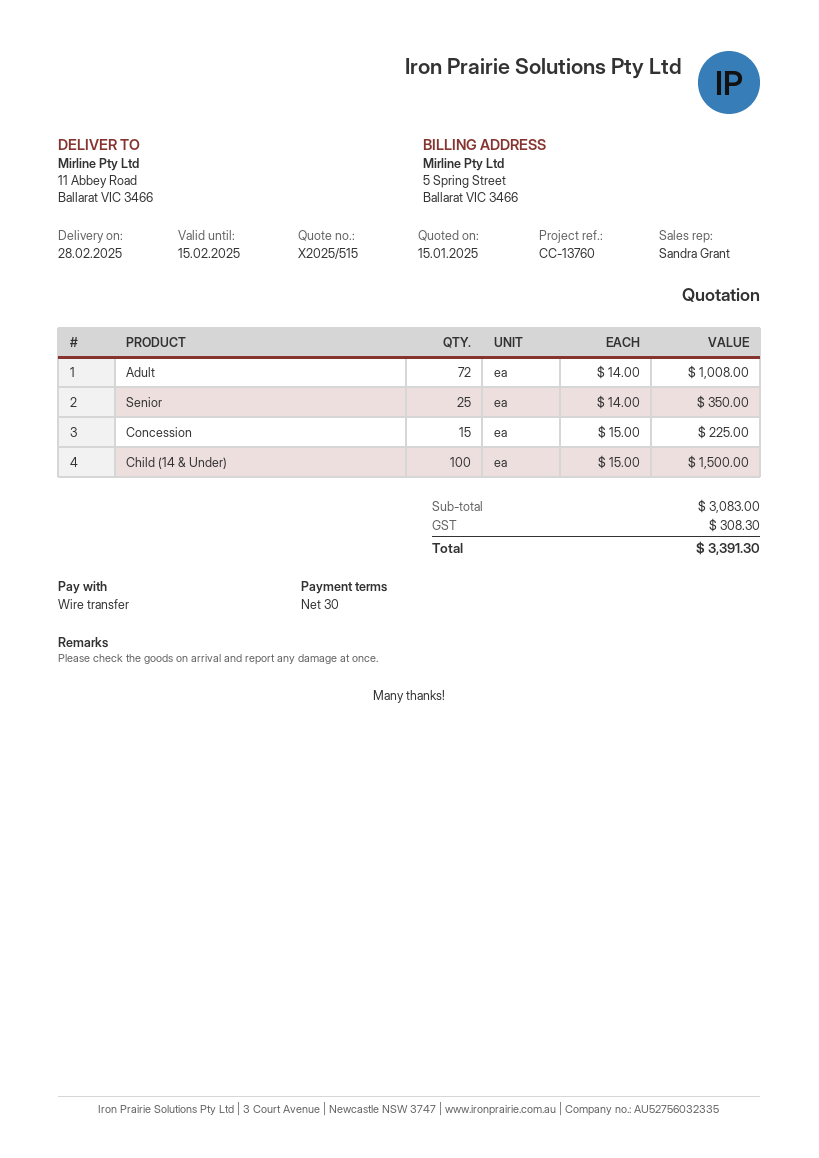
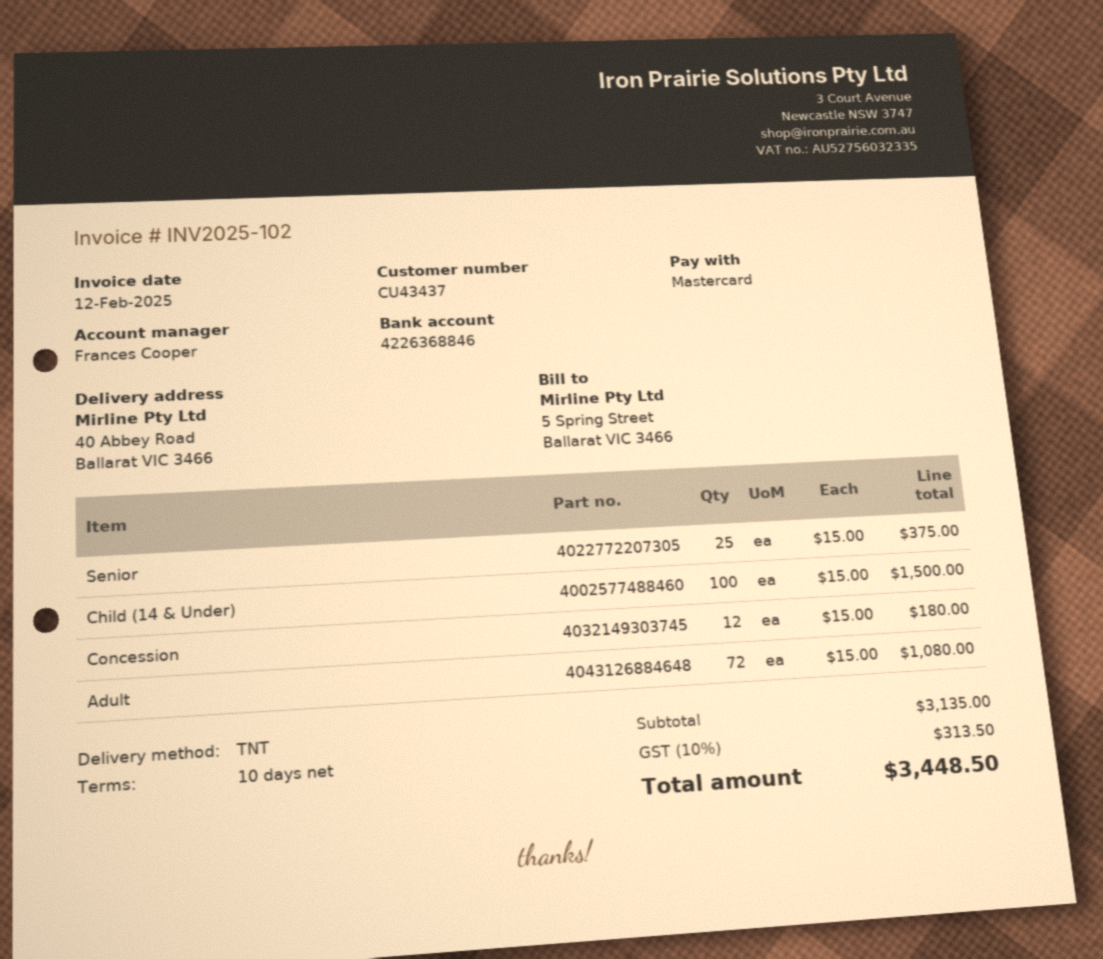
payment terms: 30 days -> 10 days
sales rep: Sandra Grant -> Frances Cooper
payment method: bank transfer -> Mastercard
ship to: 11 Abbey Road, Ballarat VIC 3466 -> 40 Abbey Road, Ballarat VIC 3466
Adult: 72 x 14.00 = 1008.00 -> 72 x 15.00 = 1080.00
Senior: 25 x 14.00 = 350.00 -> 25 x 15.00 = 375.00
Concession: 15 x 15.00 = 225.00 -> 12 x 15.00 = 180.00
subtotal: 3083.00 -> 3135.00
tax: 308.30 -> 313.50
total: 3391.30 -> 3448.50

